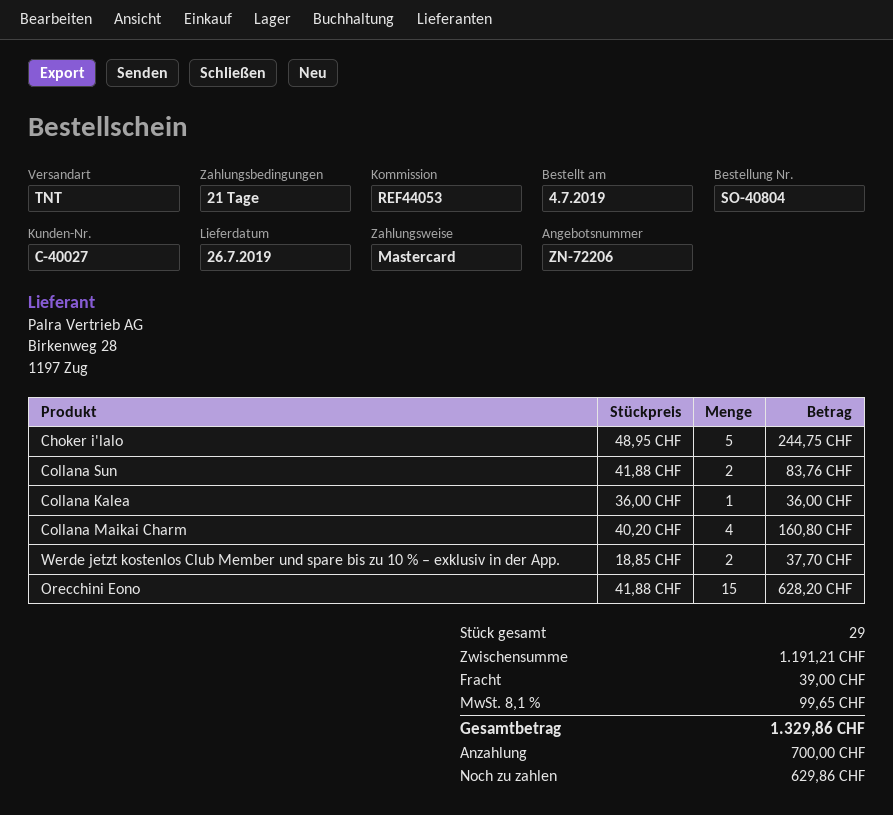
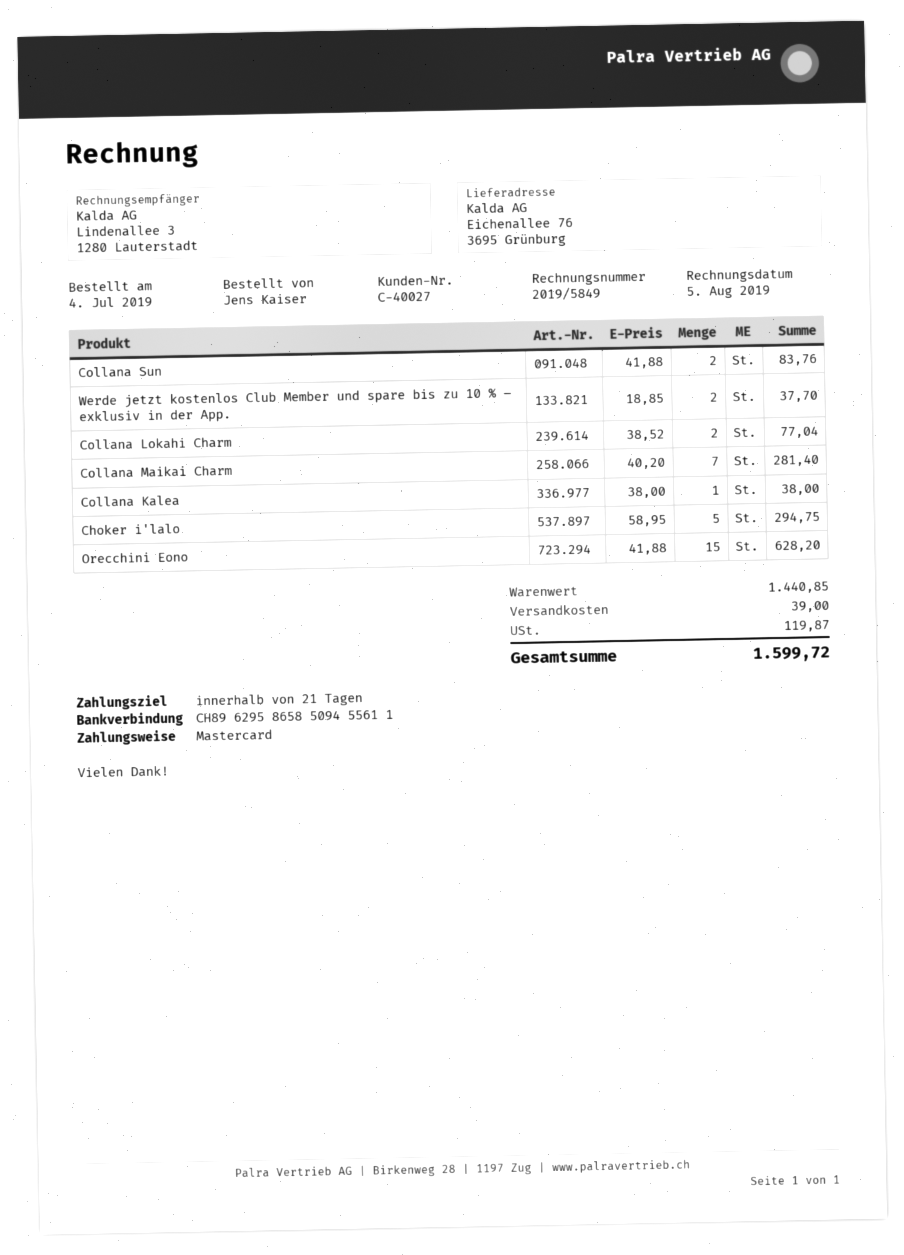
Choker i'lalo: 5 x 48.95 = 244.75 -> 5 x 58.95 = 294.75
Collana Kalea: 1 x 36.00 = 36.00 -> 1 x 38.00 = 38.00
Collana Maikai Charm: 4 x 40.20 = 160.80 -> 7 x 40.20 = 281.40
Collana Lokahi Charm: none -> 2 x 38.52 = 77.04
subtotal: 1191.21 -> 1440.85
tax: 99.65 -> 119.87
total: 1329.86 -> 1599.72

